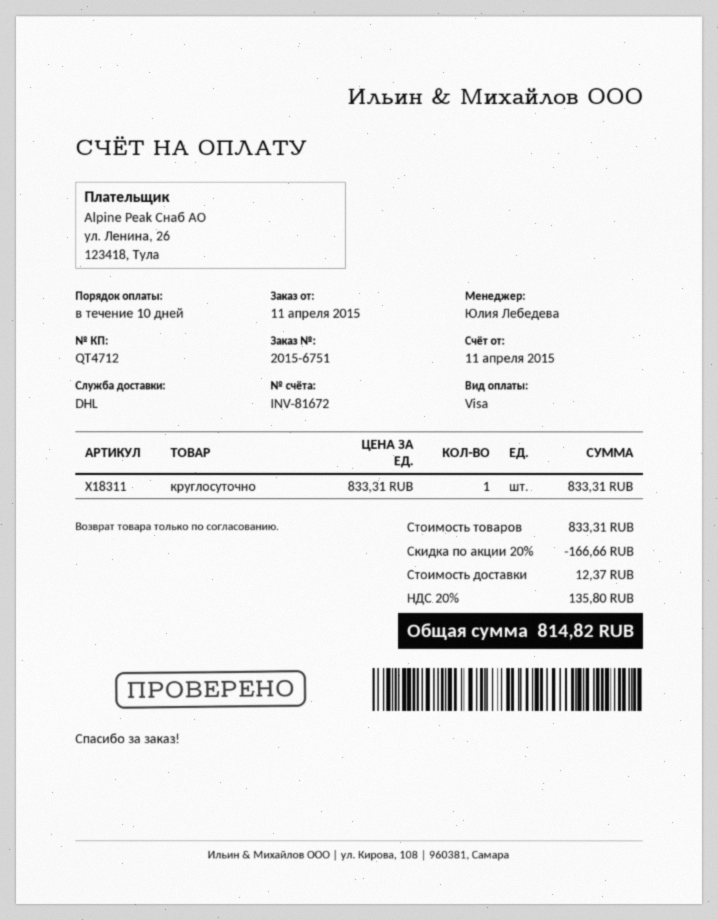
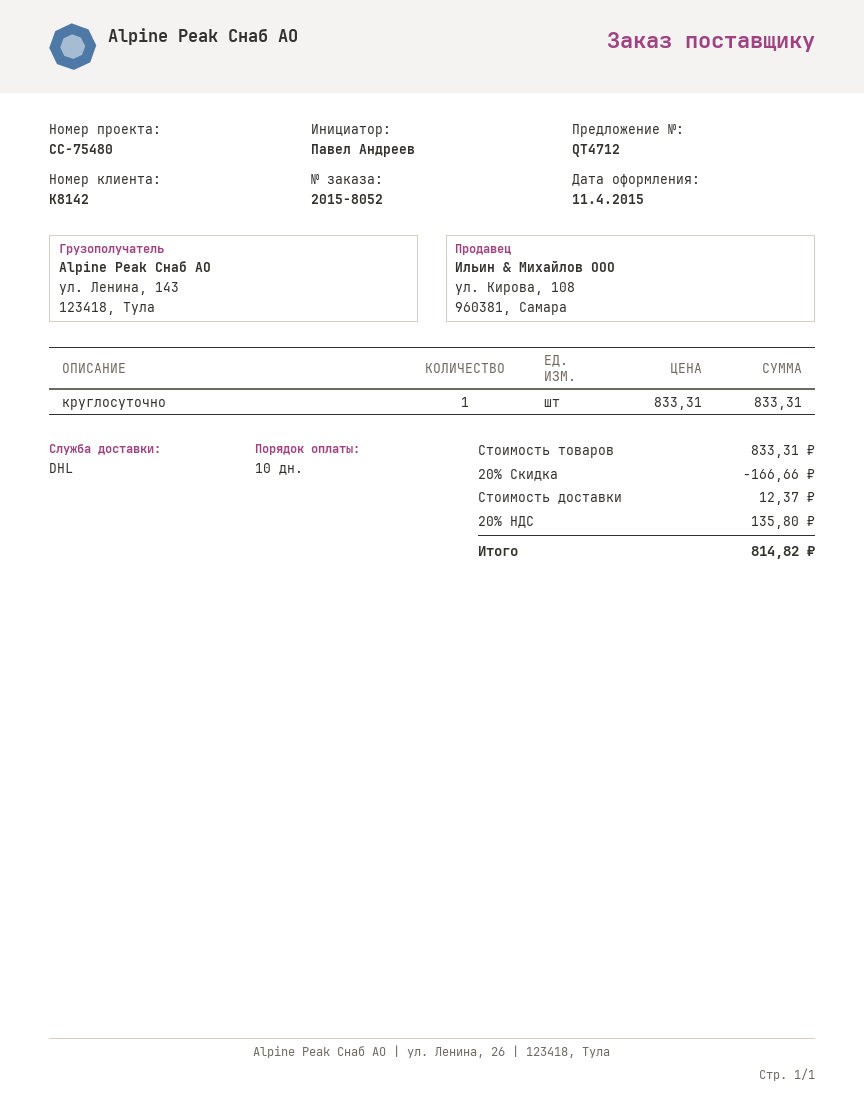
order number: 2015-6751 -> 2015-8052

